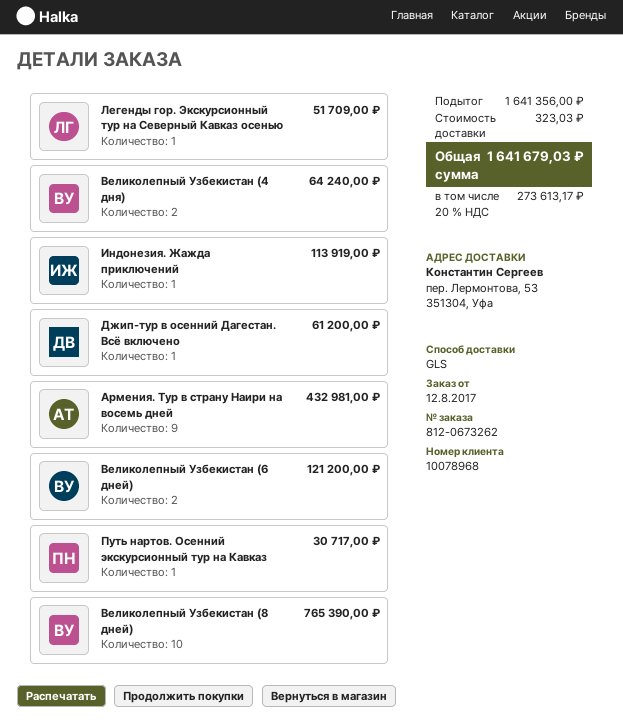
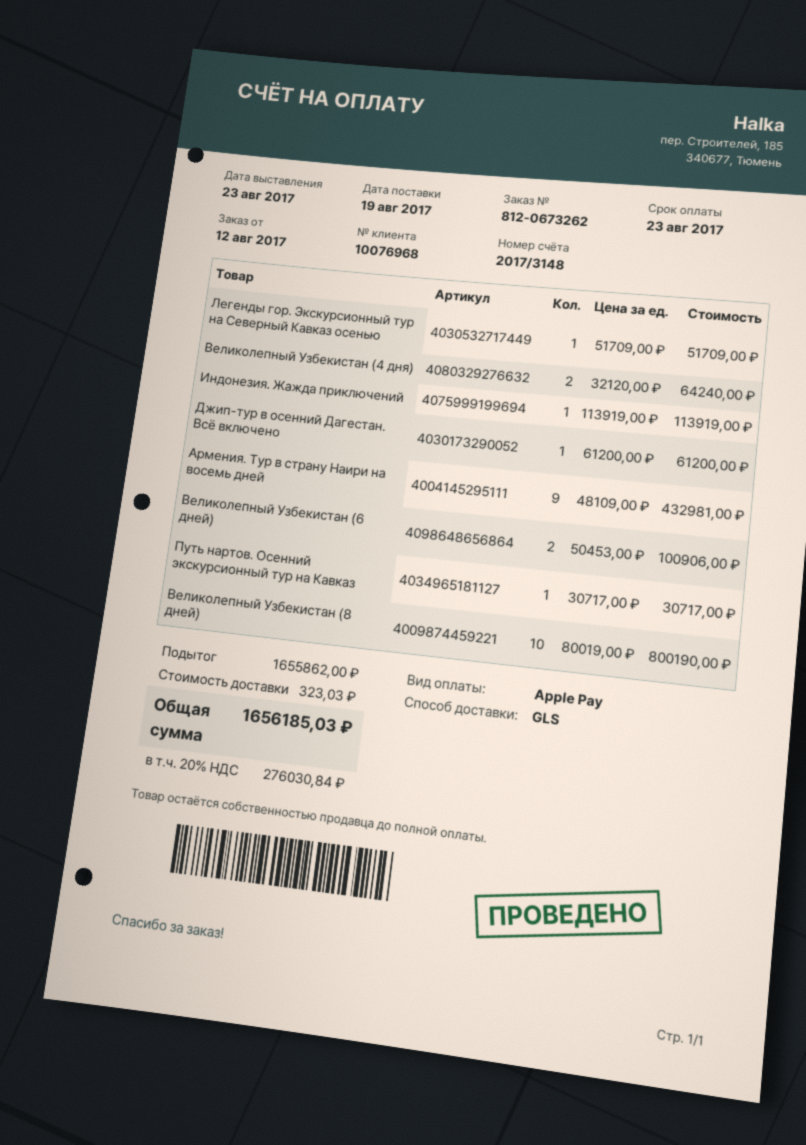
customer number: 10078968 -> 10076968
Великолепный Узбекистан (6 дней): 2 for 121200.00 -> 2 for 100906.00
Великолепный Узбекистан (8 дней): 10 for 765390.00 -> 10 for 800190.00
subtotal: 1641356.00 -> 1655862.00
tax: 20% = 273613.17 -> 20% = 276030.84
total: 1641679.03 -> 1656185.03

